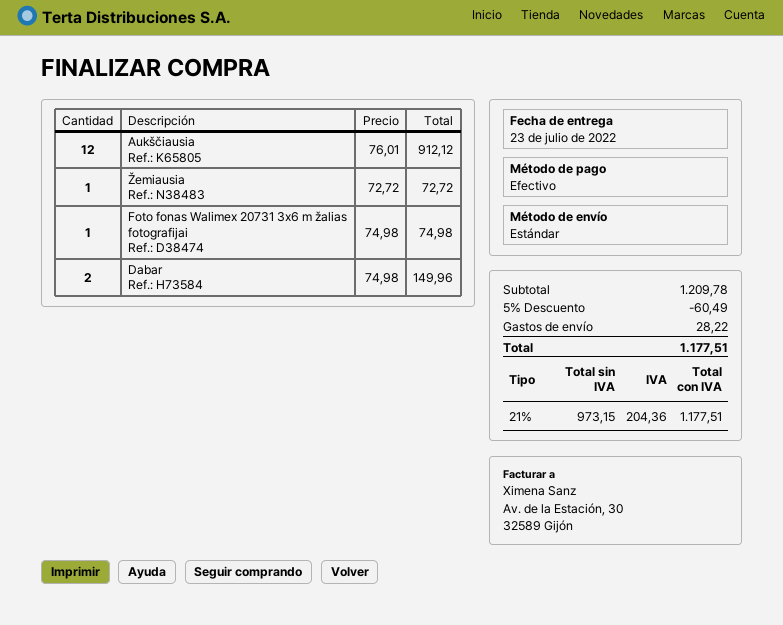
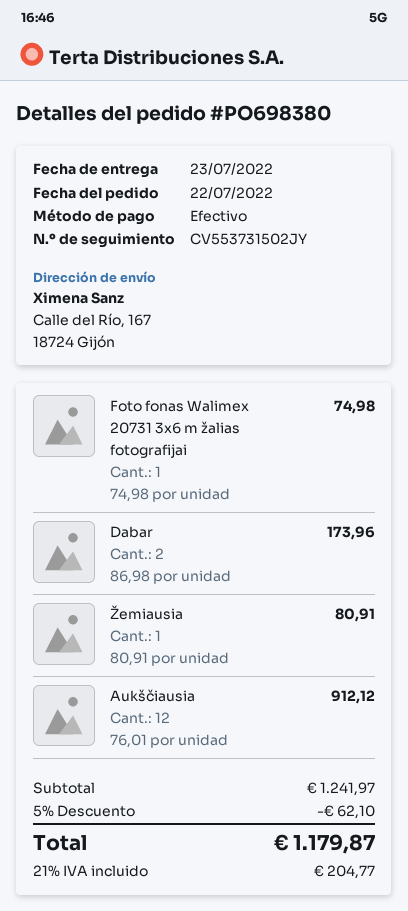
Žemiausia: 1 x 72.72 = 72.72 -> 1 x 80.91 = 80.91
Dabar: 2 x 74.98 = 149.96 -> 2 x 86.98 = 173.96
subtotal: 1209.78 -> 1241.97
discount: 5% = 60.49 -> 5% = 62.10
shipping: 28.22 -> none
tax: 21% = 204.36 -> 21% = 204.77
total: 1177.51 -> 1179.87

